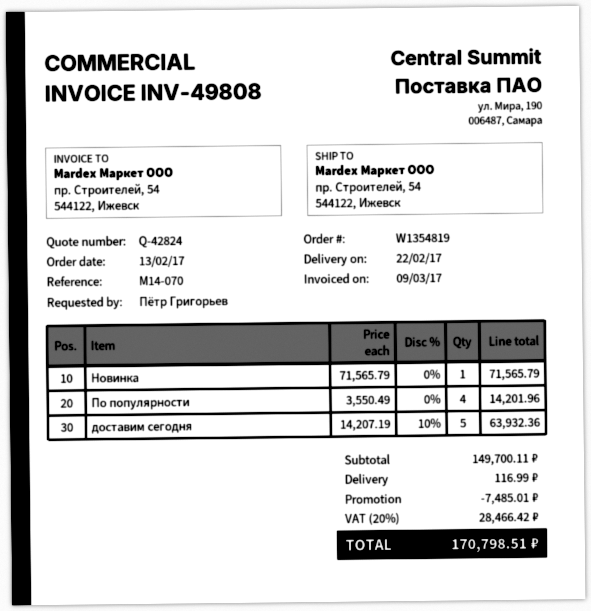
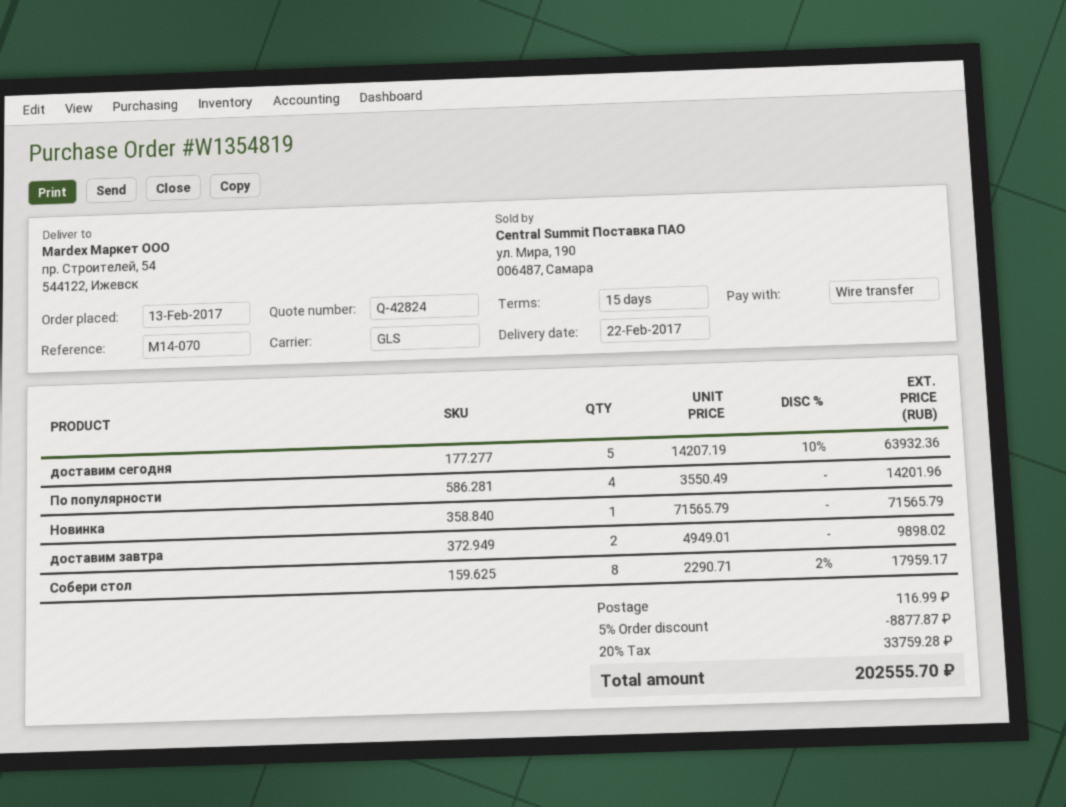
доставим завтра: none -> 2 x 4949.01 = 9898.02
Собери стол: none -> 8 x 2290.71 - 2% = 17959.17
discount: 7485.01 -> 8877.87
tax: 20% = 28466.42 -> 20% = 33759.28
total: 170798.51 -> 202555.70

